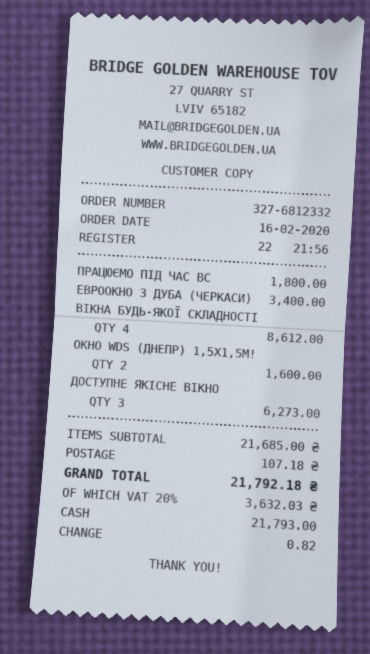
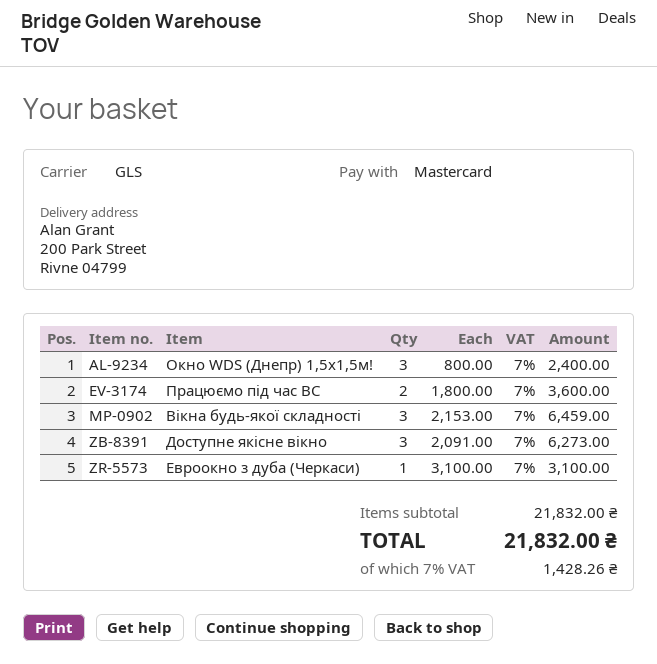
payment method: cash -> Mastercard
ПРАЦЮЄМО ПІД ЧАС ВС: 1 for 1800.00 -> 2 for 3600.00
ЕВРООКНО З ДУБА (ЧЕРКАСИ): 1 for 3400.00 -> 1 for 3100.00
ВІКНА БУДЬ-ЯКОЇ СКЛАДНОСТІ: 4 for 8612.00 -> 3 for 6459.00
ОКНО WDS (ДНЕПР) 1,5Х1,5М!: 2 for 1600.00 -> 3 for 2400.00
subtotal: 21685.00 -> 21832.00
shipping: 107.18 -> none
tax: 20% = 3632.03 -> 7% = 1428.26
total: 21792.18 -> 21832.00

